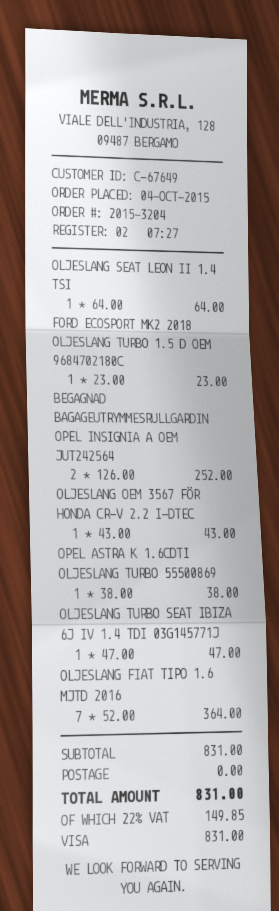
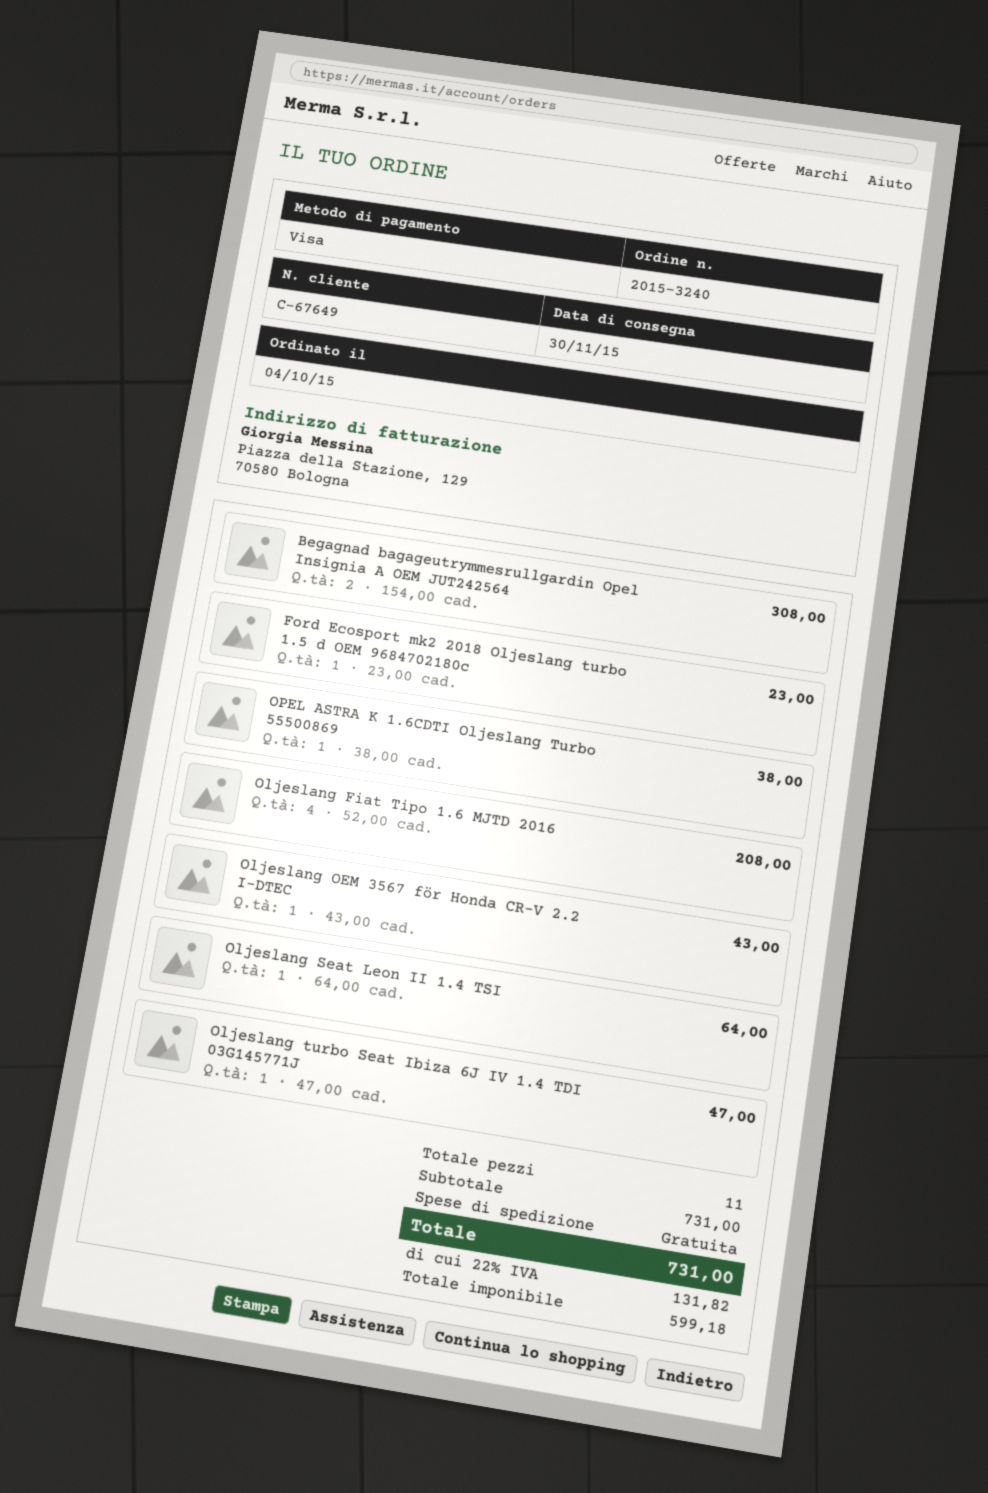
order number: 2015-3204 -> 2015-3240
BEGAGNAD BAGAGEUTRYMMESRULLGARDIN OPEL INSIGNIA A OEM JUT242564: 2 x 126.00 = 252.00 -> 2 x 154.00 = 308.00
OLJESLANG FIAT TIPO 1.6 MJTD 2016: 7 x 52.00 = 364.00 -> 4 x 52.00 = 208.00
subtotal: 831.00 -> 731.00
tax: 22% = 149.85 -> 22% = 131.82
total: 831.00 -> 731.00

